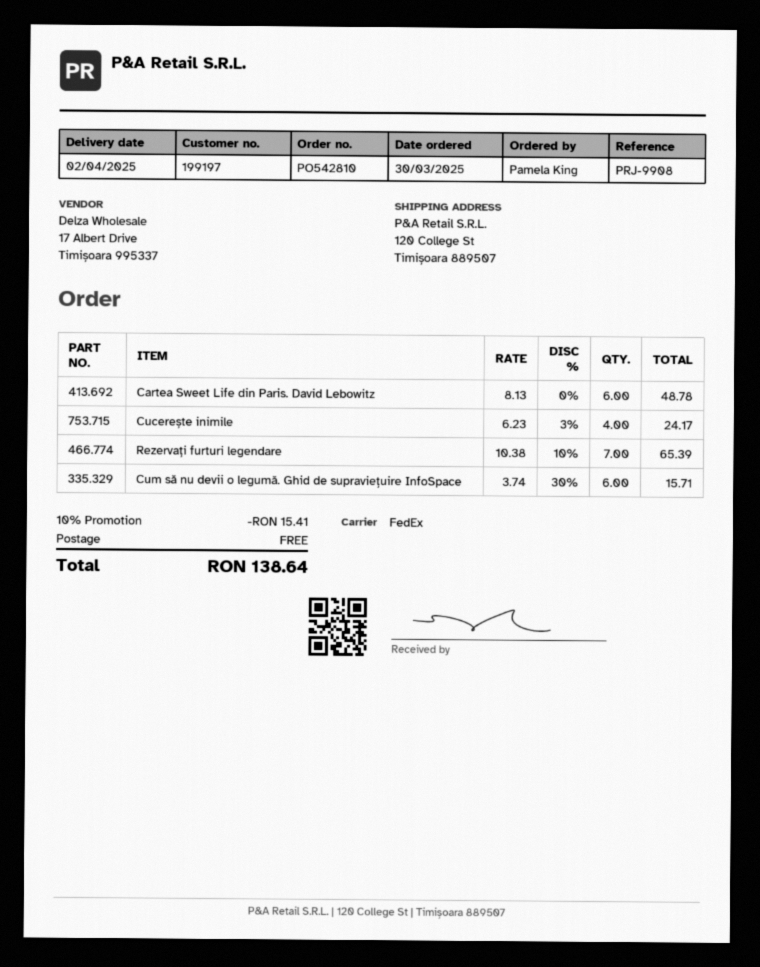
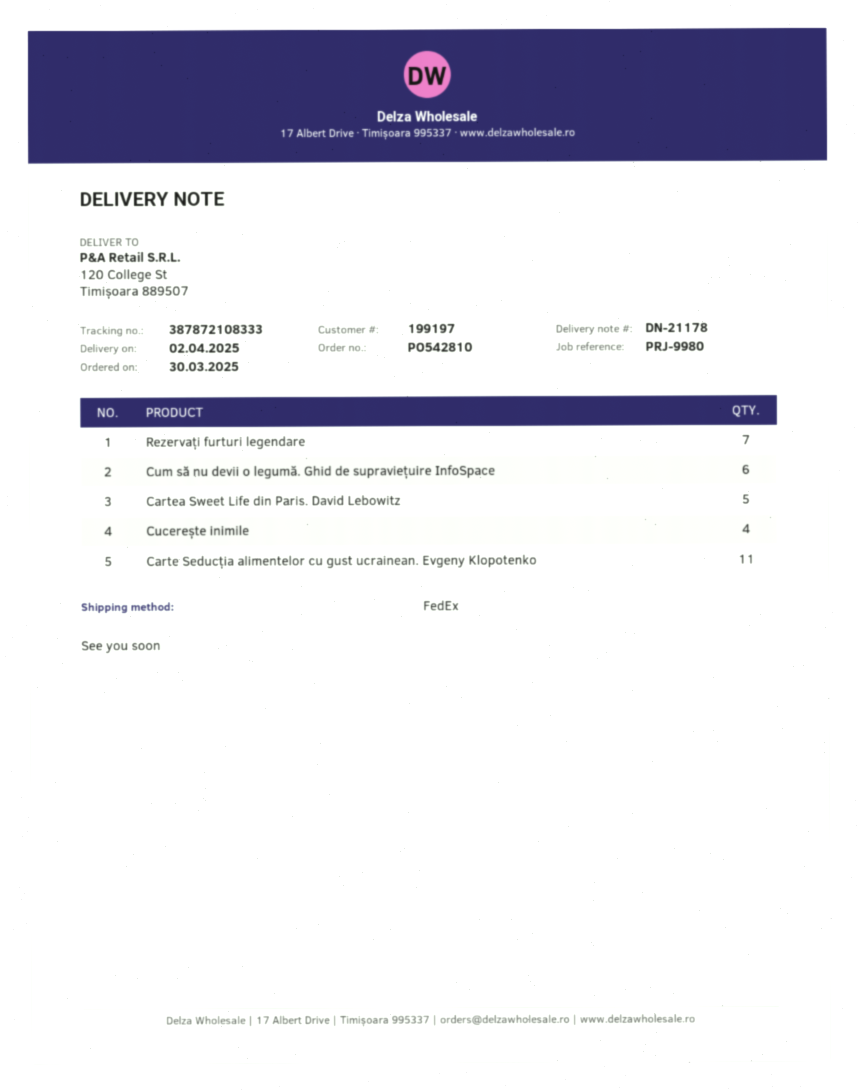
reference: PRJ-9908 -> PRJ-9980
Cartea Sweet Life din Paris. David Lebowitz: 6 -> 5
Carte Seducția alimentelor cu gust ucrainean. Evgeny Klopotenko: none -> 11

